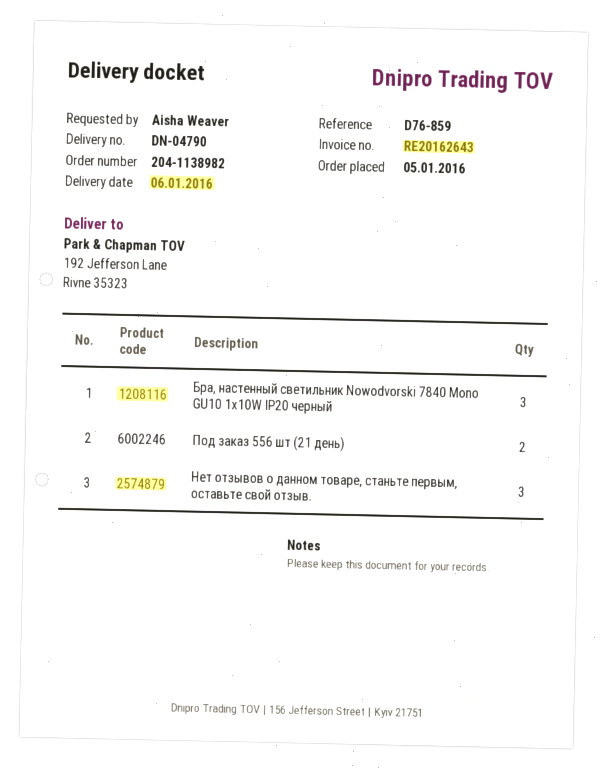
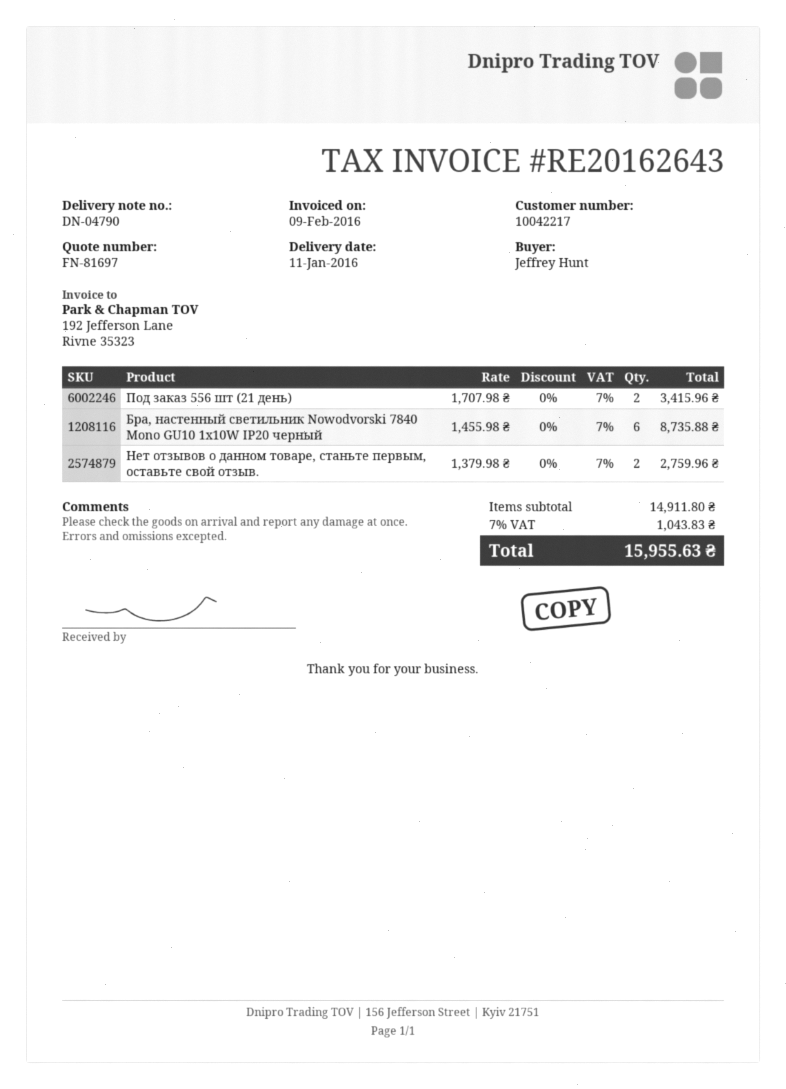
delivery date: 2016-01-06 -> 2016-01-11
ordered by: Aisha Weaver -> Jeffrey Hunt
Бра, настенный светильник Nowodvorski 7840 Mono GU10 1x10W IP20 черный: 3 -> 6
Нет отзывов о данном товаре, станьте первым, оставьте свой отзыв.: 3 -> 2

